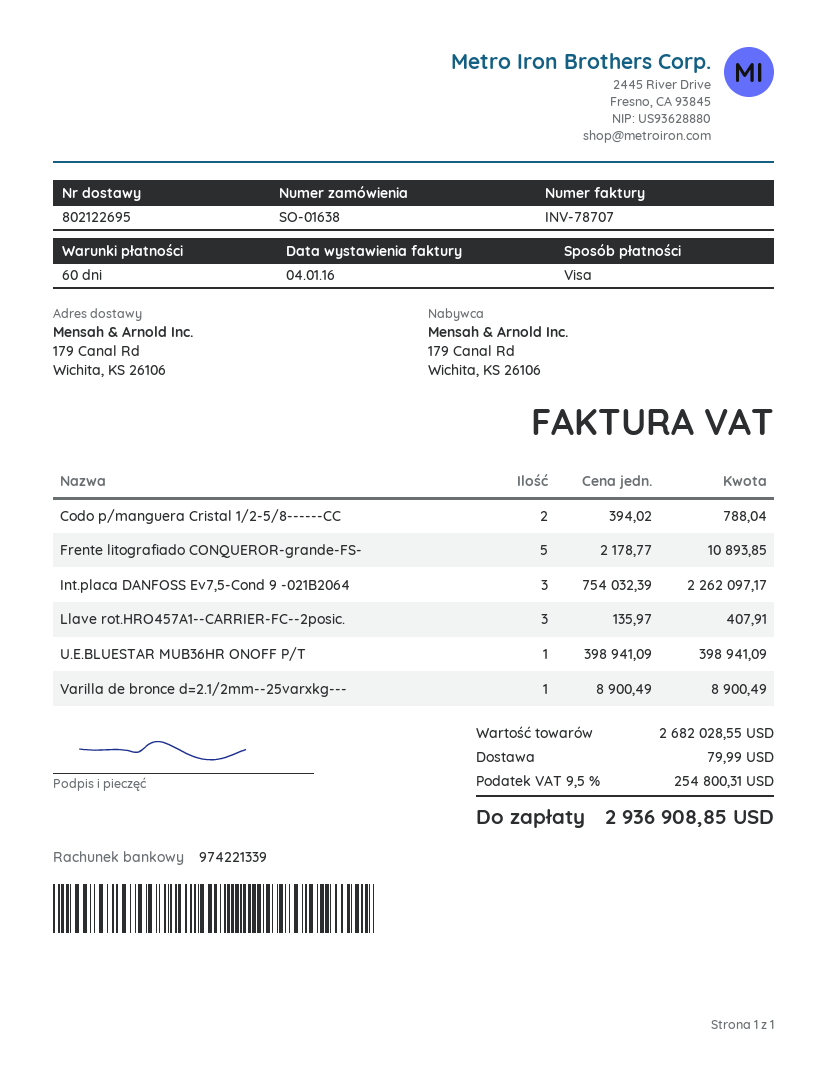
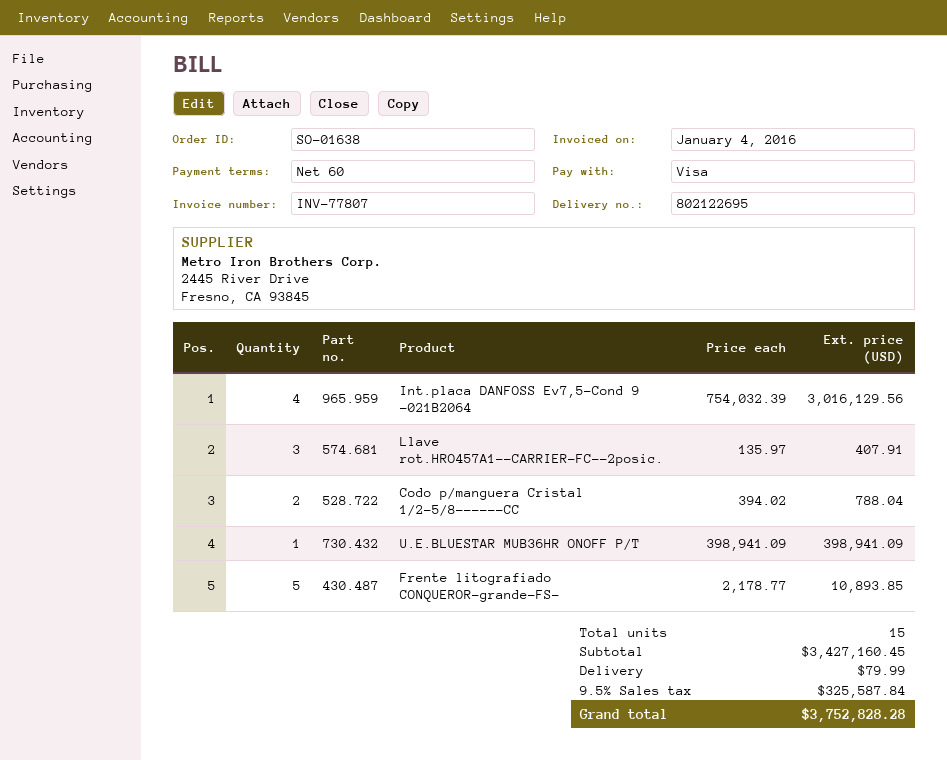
invoice number: INV-78707 -> INV-77807
Int.placa DANFOSS Ev7,5-Cond 9 -021B2064: 3 x 754032.39 = 2262097.17 -> 4 x 754032.39 = 3016129.56
Varilla de bronce d=2.1/2mm--25varxkg---: 1 x 8900.49 = 8900.49 -> none
subtotal: 2682028.55 -> 3427160.45
tax: 9.5% = 254800.31 -> 9.5% = 325587.84
total: 2936908.85 -> 3752828.28

